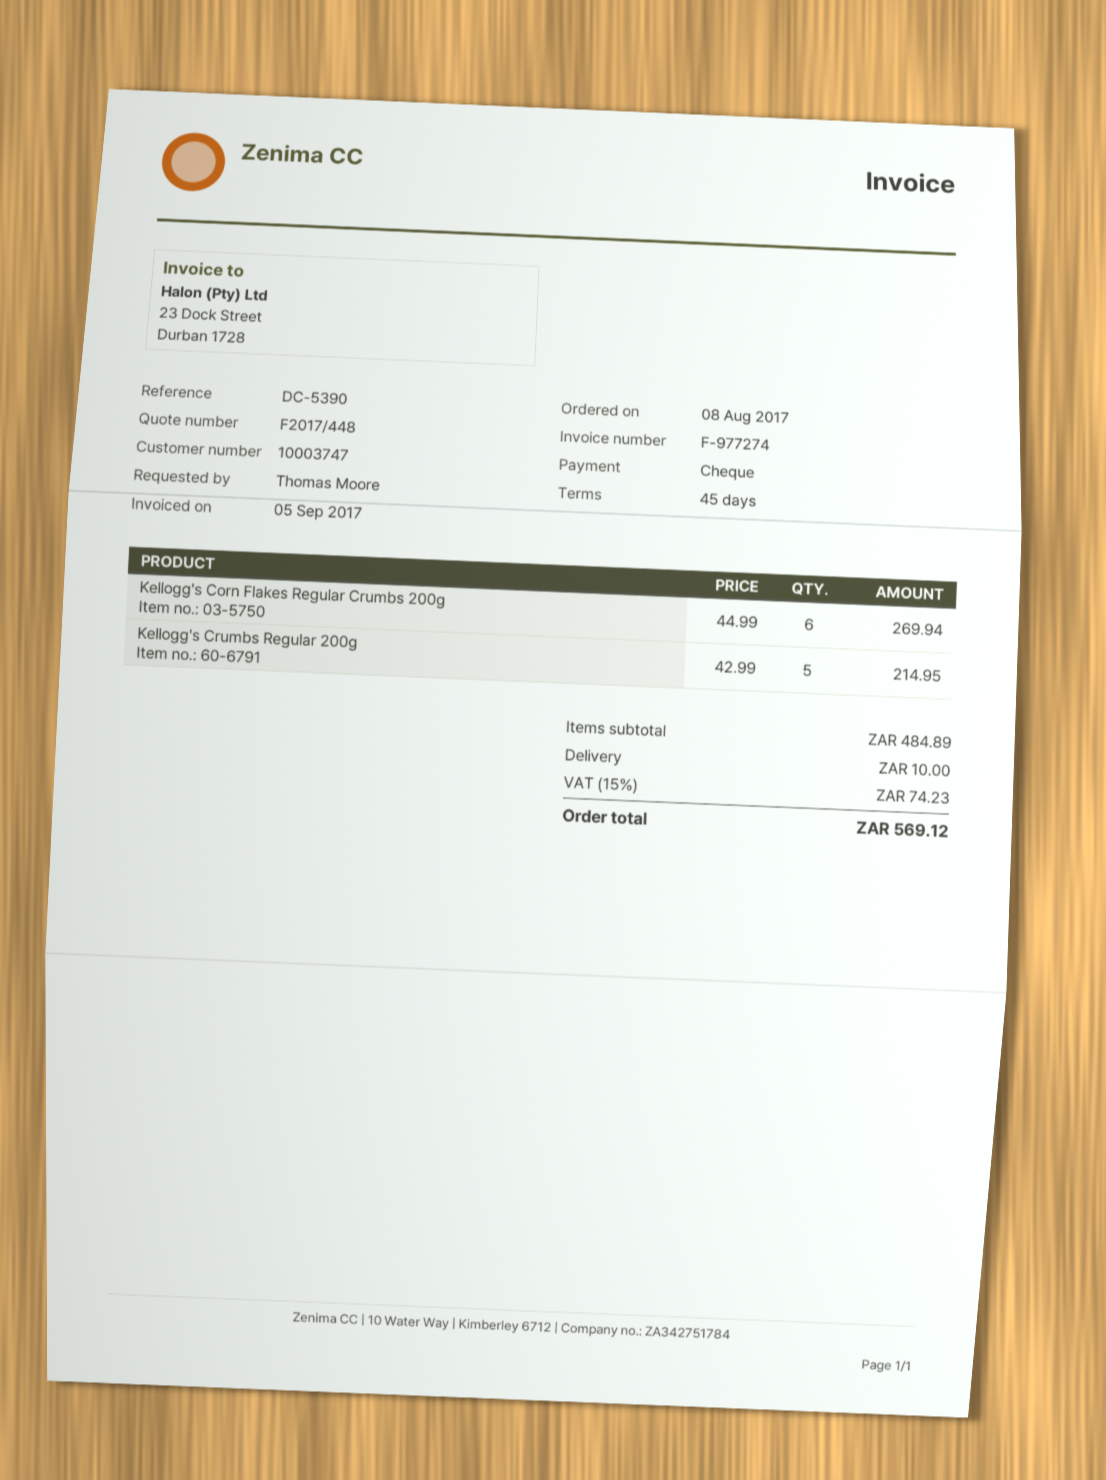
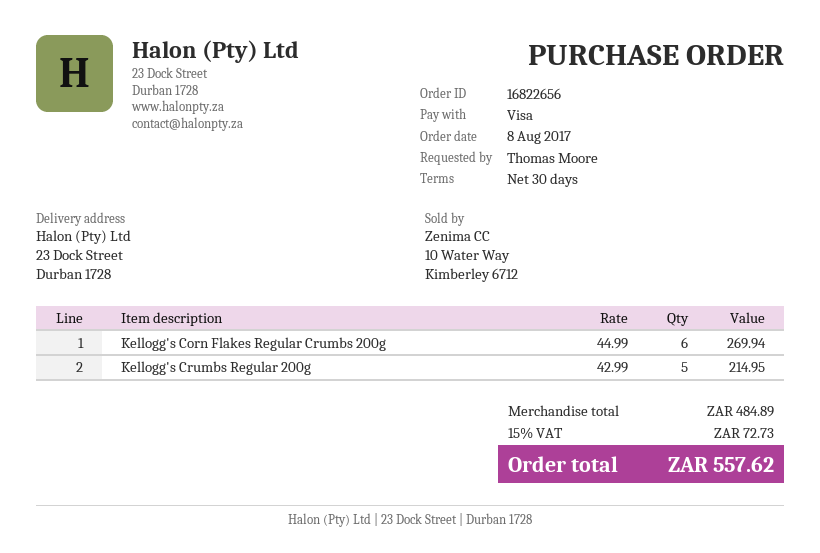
payment terms: 45 days -> 30 days
payment method: cheque -> Visa
shipping: 10.00 -> none
tax: 15% = 74.23 -> 15% = 72.73
total: 569.12 -> 557.62

